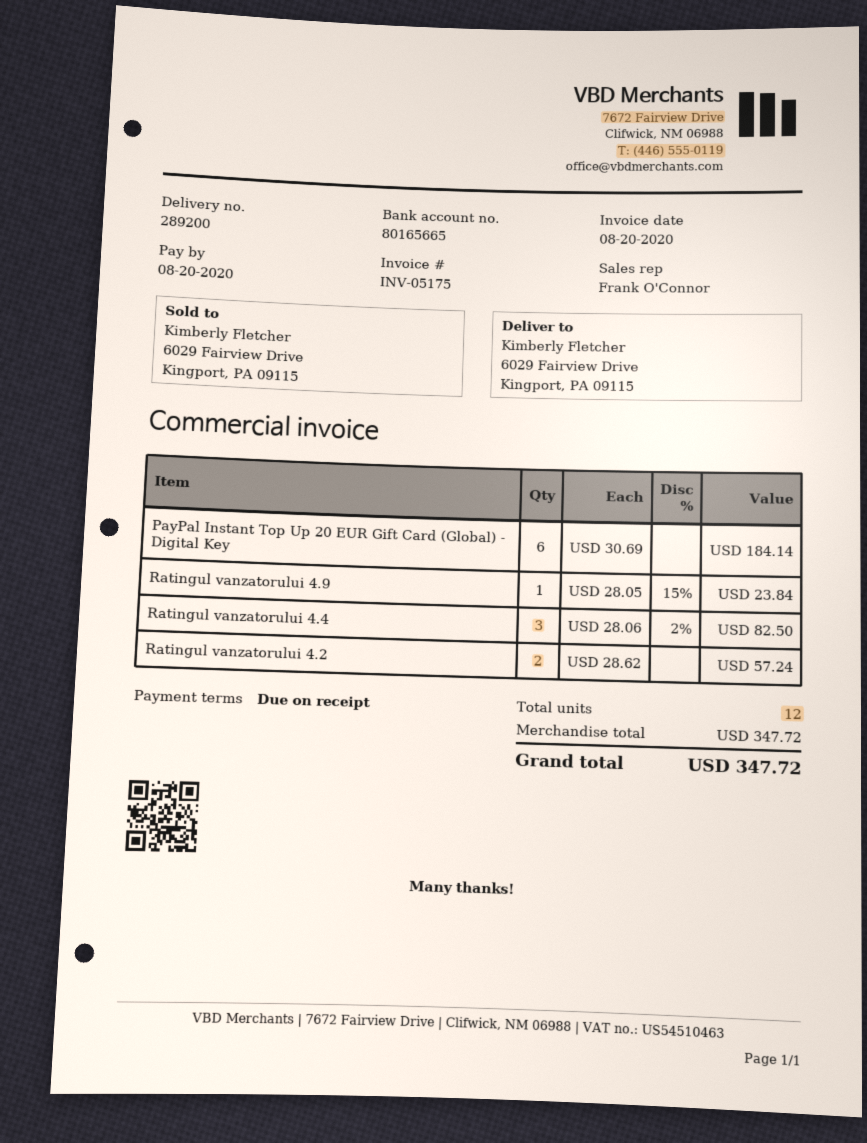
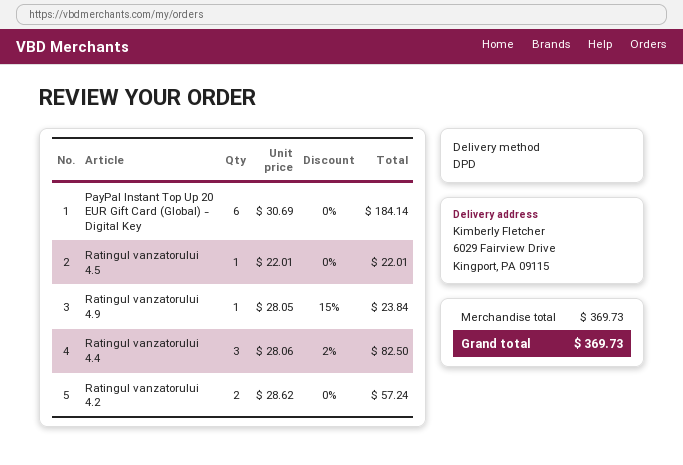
Ratingul vanzatorului 4.5: none -> 1 x 22.01 = 22.01
subtotal: 347.72 -> 369.73
total: 347.72 -> 369.73

